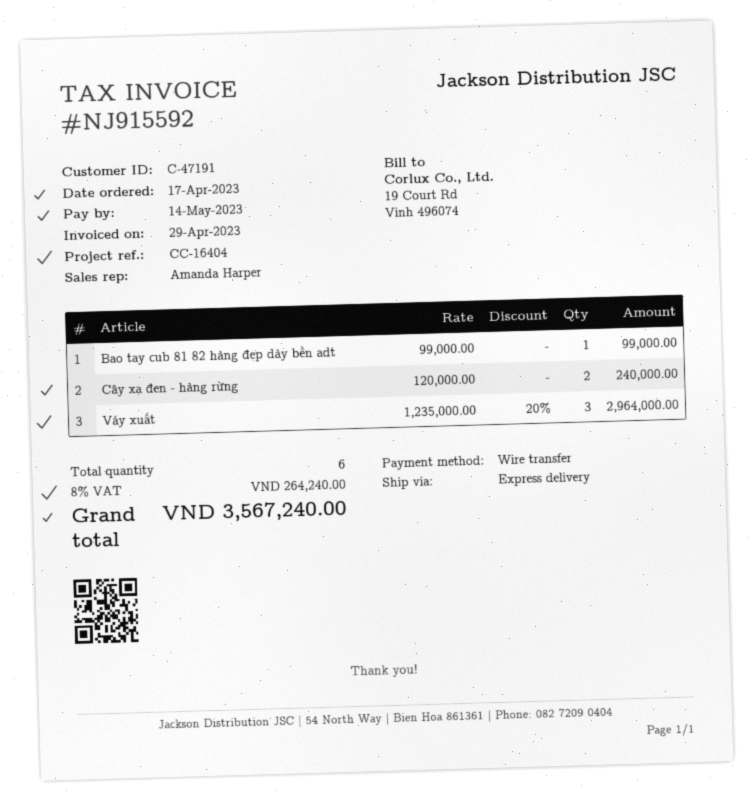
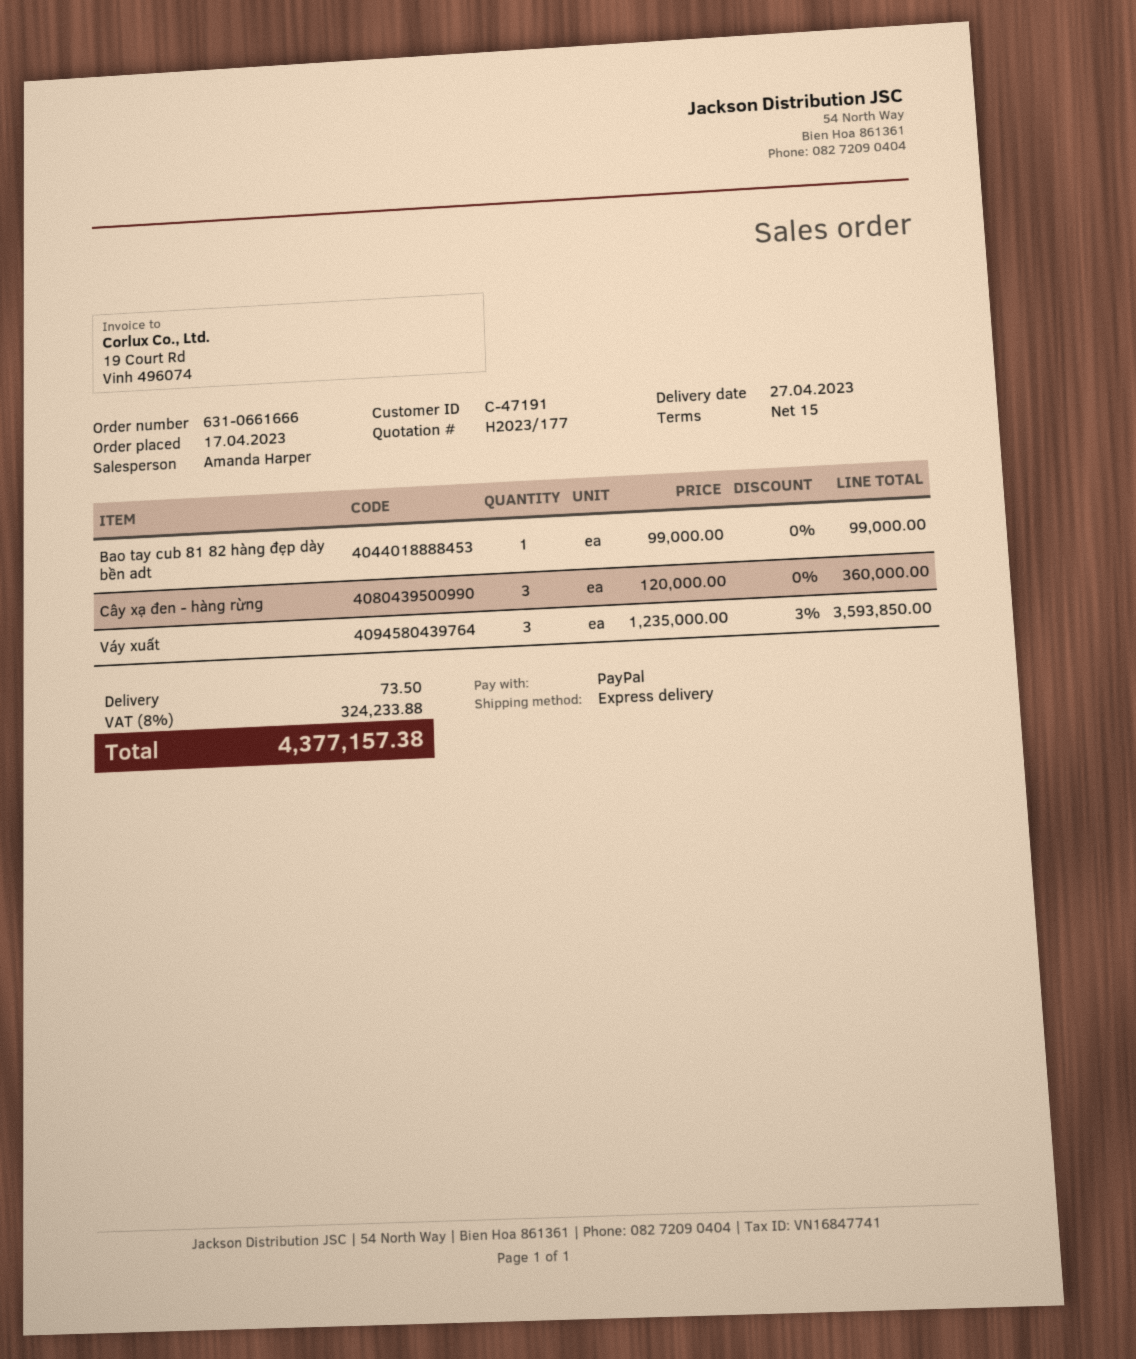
payment method: bank transfer -> PayPal
Cây xạ đen - hàng rừng: 2 x 120000.00 = 240000.00 -> 3 x 120000.00 = 360000.00
Váy xuất: 3 x 1235000.00 - 20% = 2964000.00 -> 3 x 1235000.00 - 3% = 3593850.00
shipping: none -> 73.50
tax: 8% = 264240.00 -> 8% = 324233.88
total: 3567240.00 -> 4377157.38

